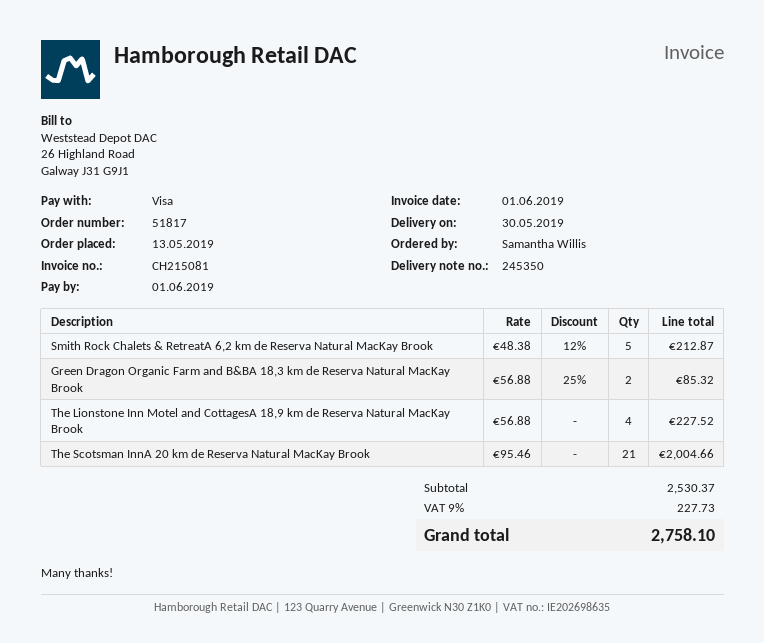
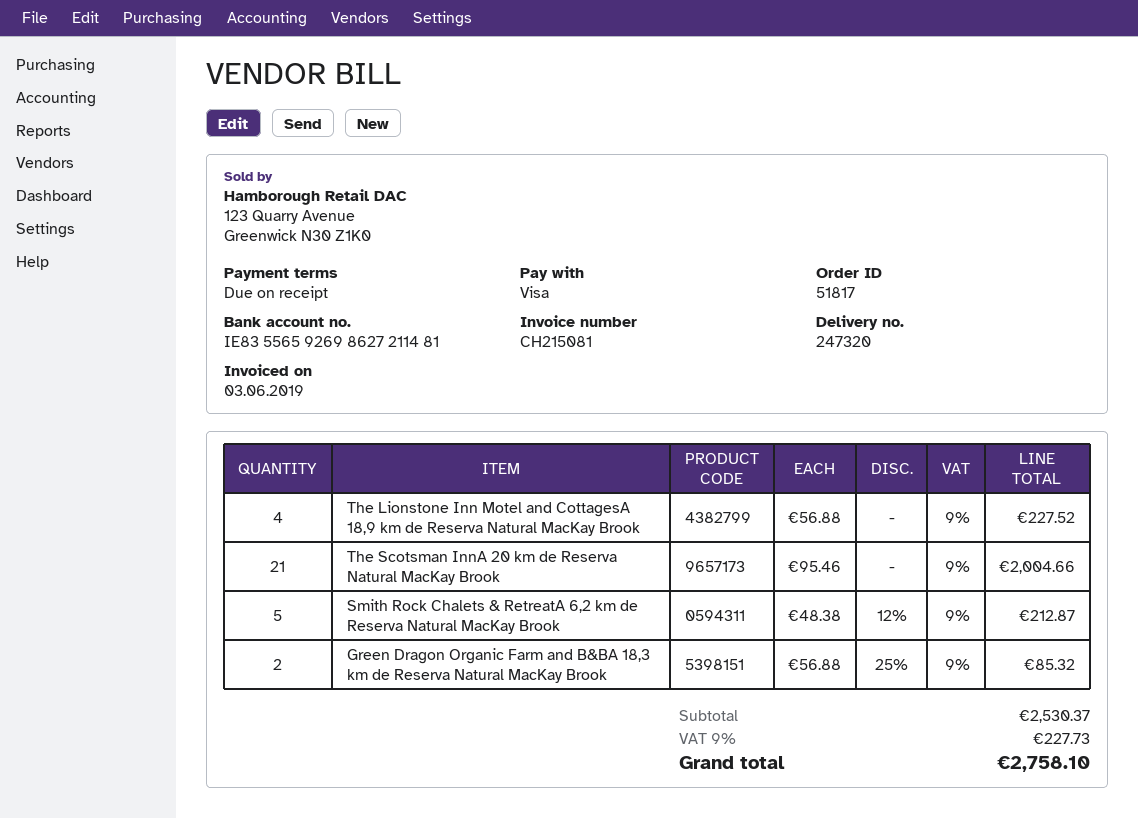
delivery note number: 245350 -> 247320
invoice date: 2019-06-01 -> 2019-06-03

